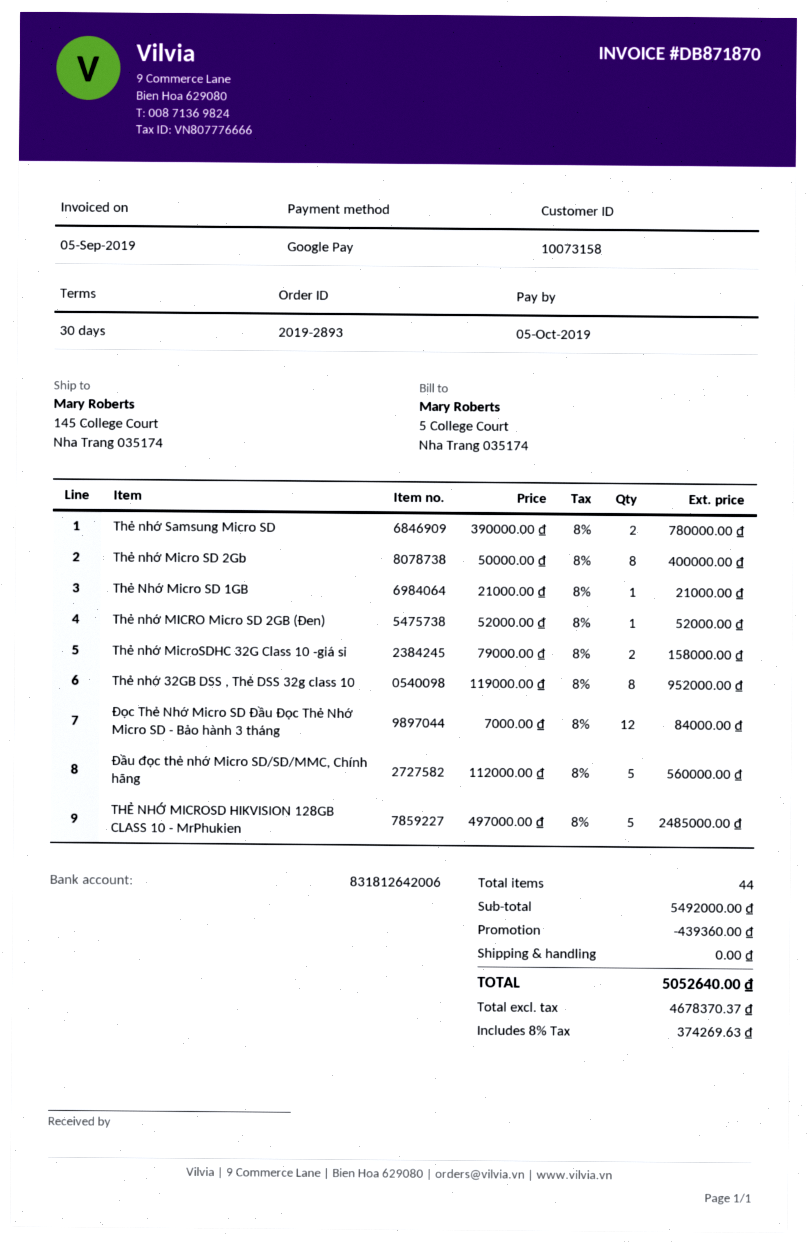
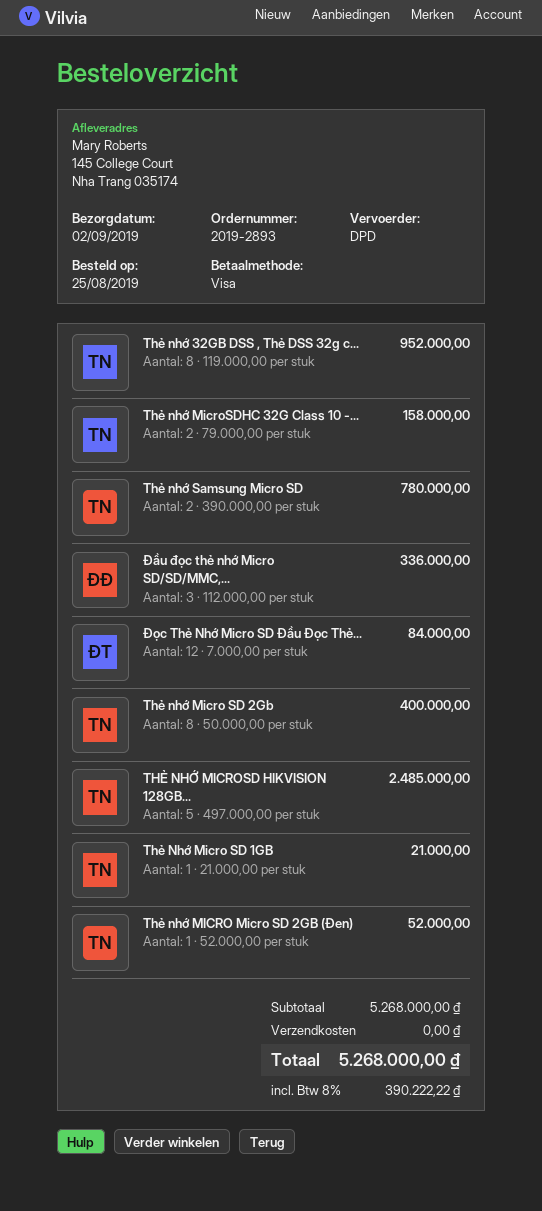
payment method: Google Pay -> Visa
Đầu đọc thẻ nhớ Micro SD/SD/MMC, Chính hãng: 5 x 112000.00 = 560000.00 -> 3 x 112000.00 = 336000.00
subtotal: 5492000.00 -> 5268000.00
discount: 439360.00 -> none
tax: 8% = 374269.63 -> 8% = 390222.22
total: 5052640.00 -> 5268000.00

